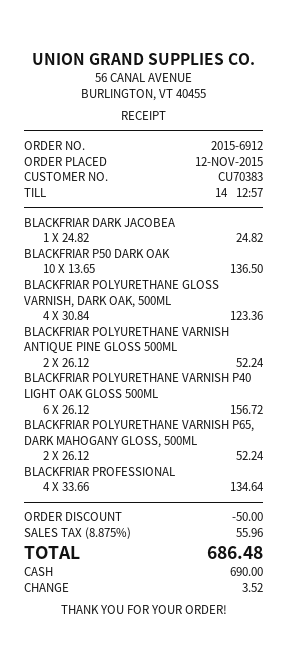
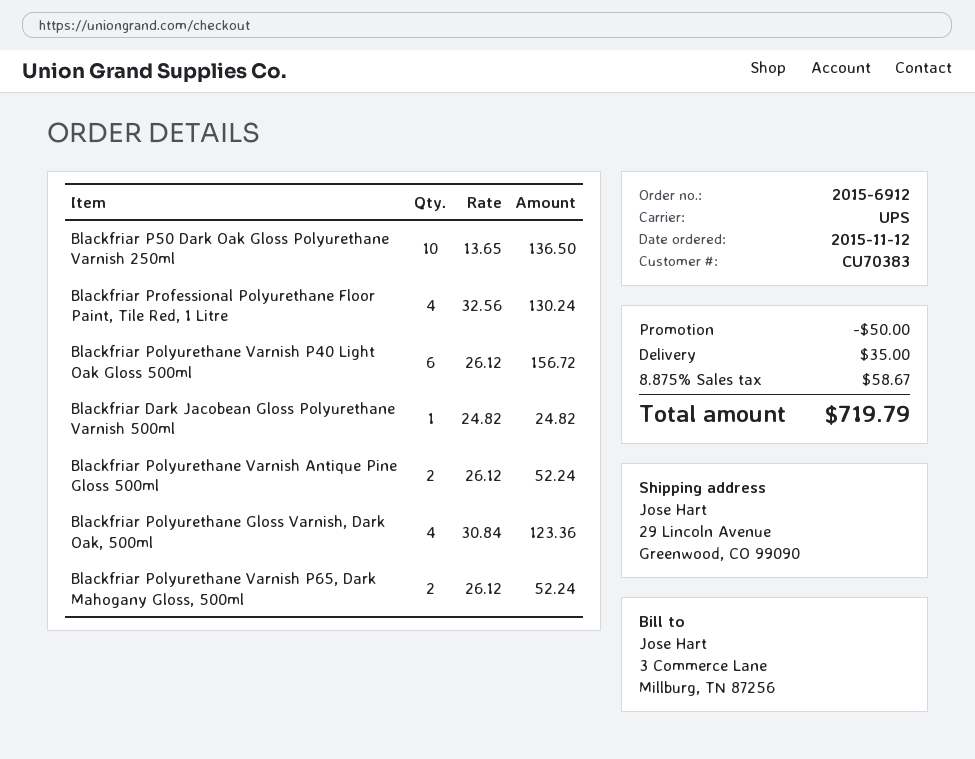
BLACKFRIAR PROFESSIONAL: 4 x 33.66 = 134.64 -> 4 x 32.56 = 130.24
shipping: none -> 35.00
tax: 8.875% = 55.96 -> 8.875% = 58.67
total: 686.48 -> 719.79

